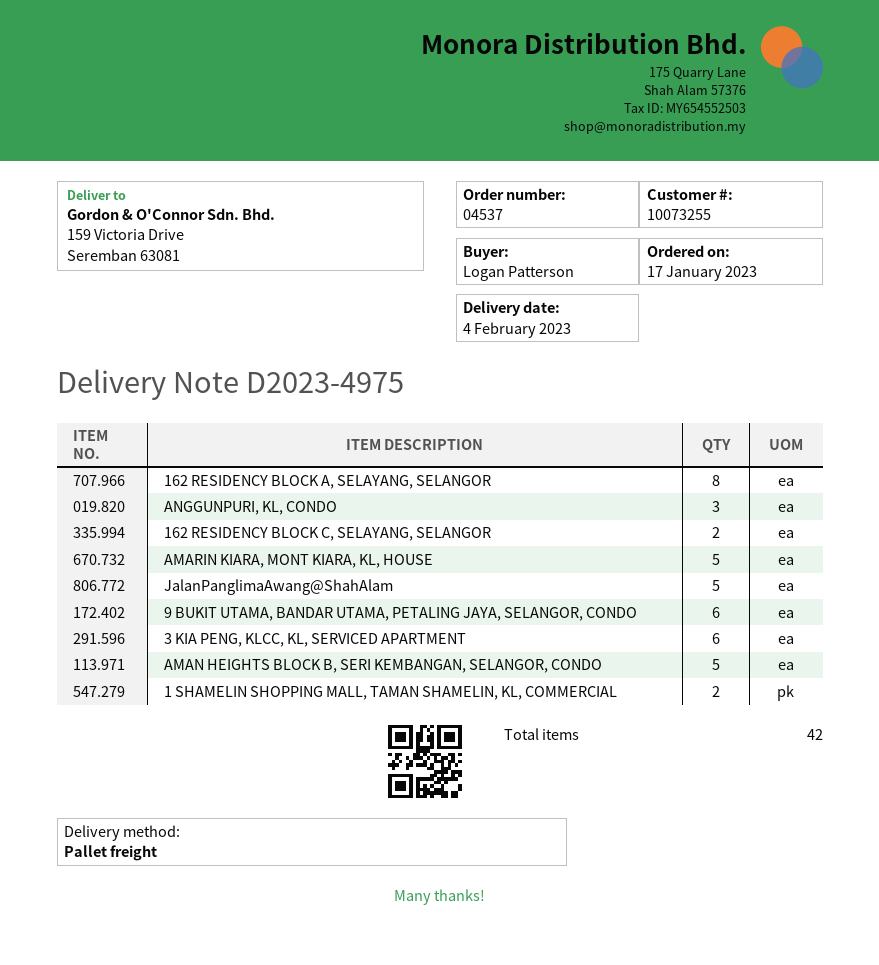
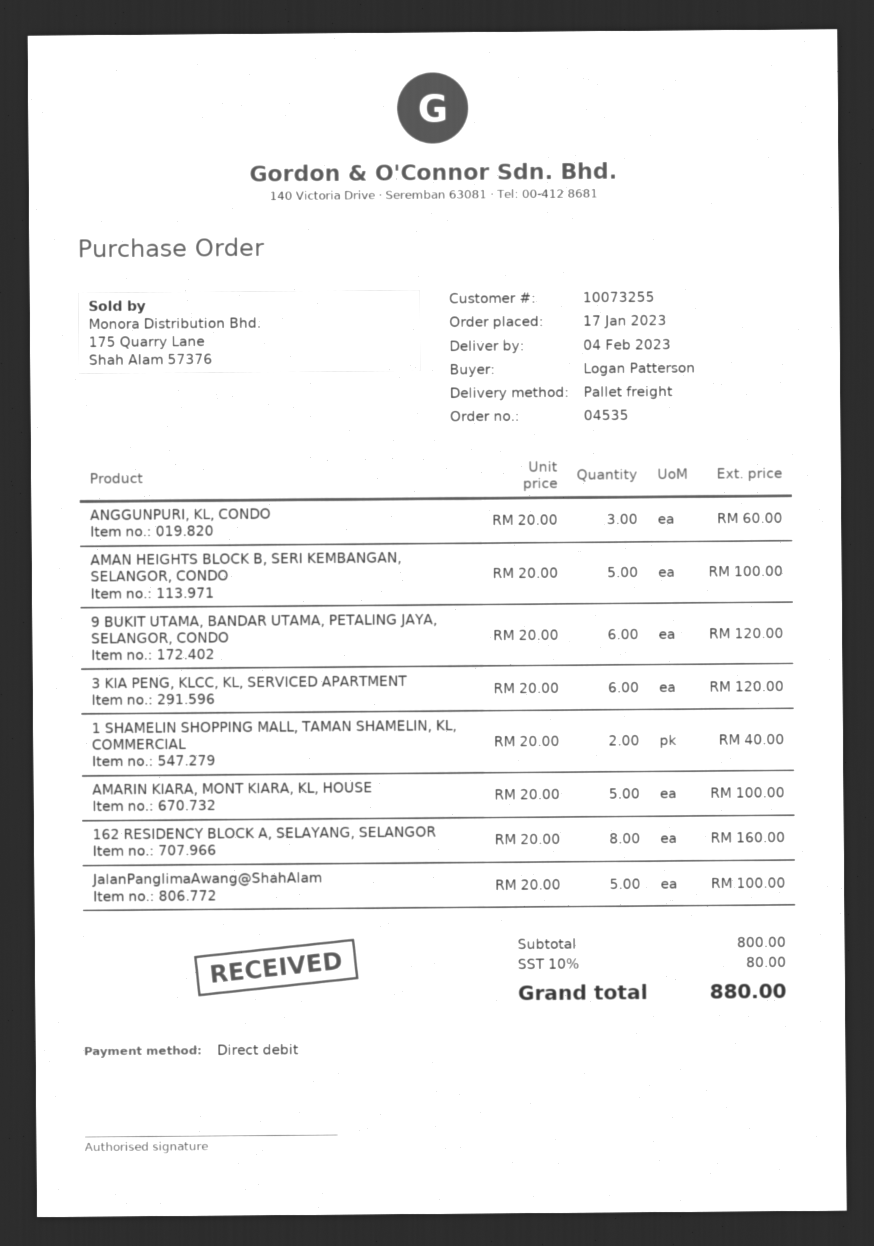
order number: 04537 -> 04535
162 RESIDENCY BLOCK C, SELAYANG, SELANGOR: 2 -> none

